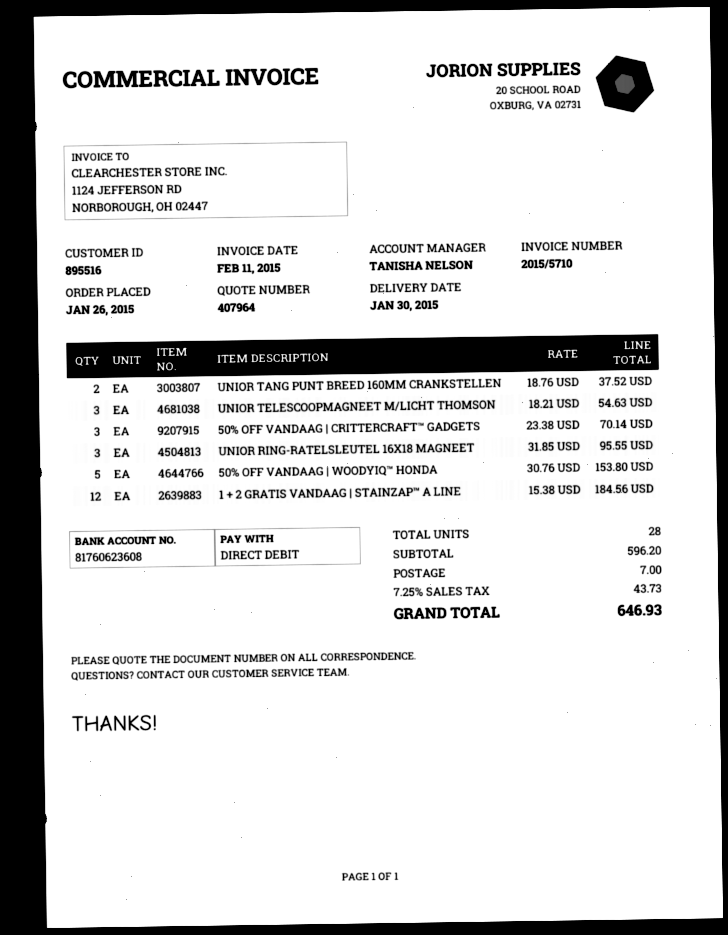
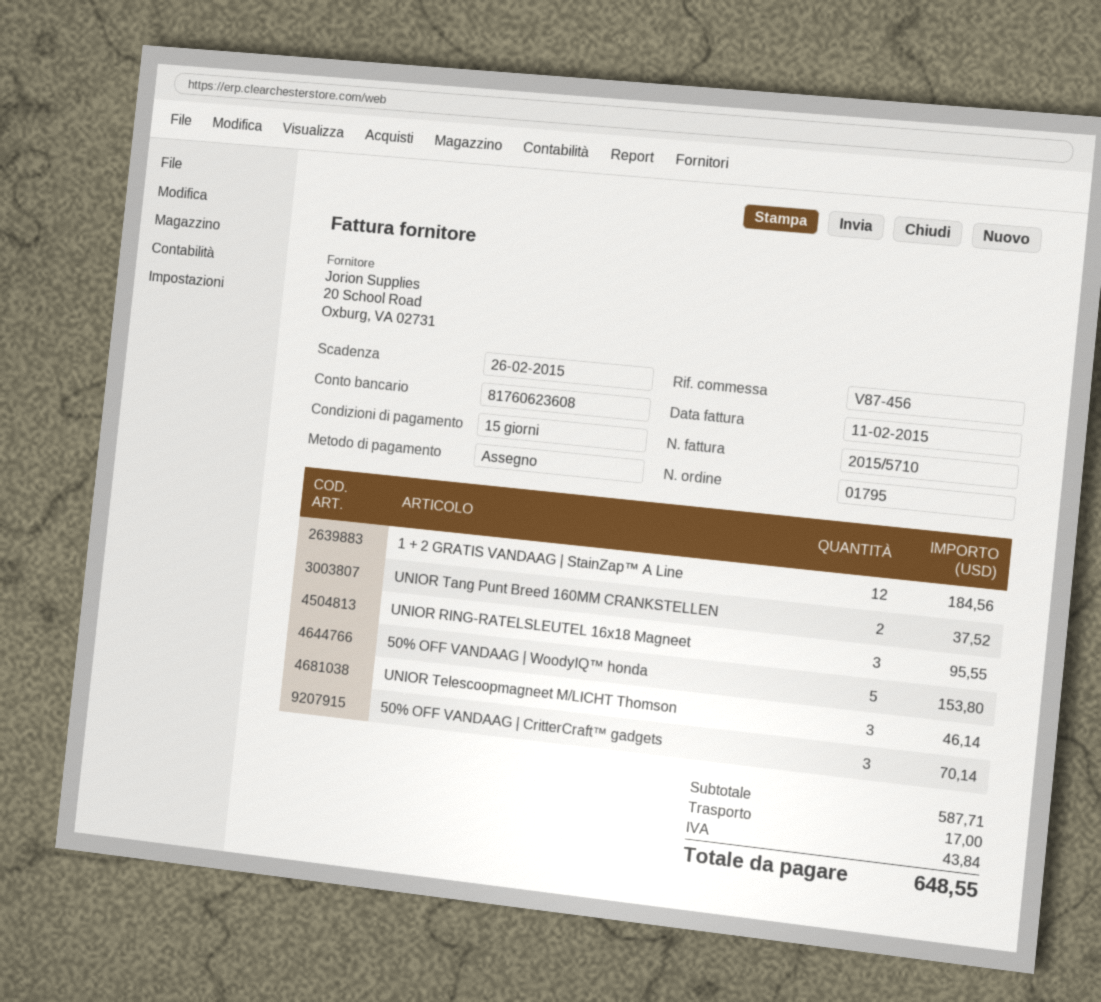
payment method: direct debit -> cheque
UNIOR TELESCOOPMAGNEET M/LICHT THOMSON: 3 for 54.63 -> 3 for 46.14
subtotal: 596.20 -> 587.71
shipping: 7.00 -> 17.00
tax: 43.73 -> 43.84
total: 646.93 -> 648.55

